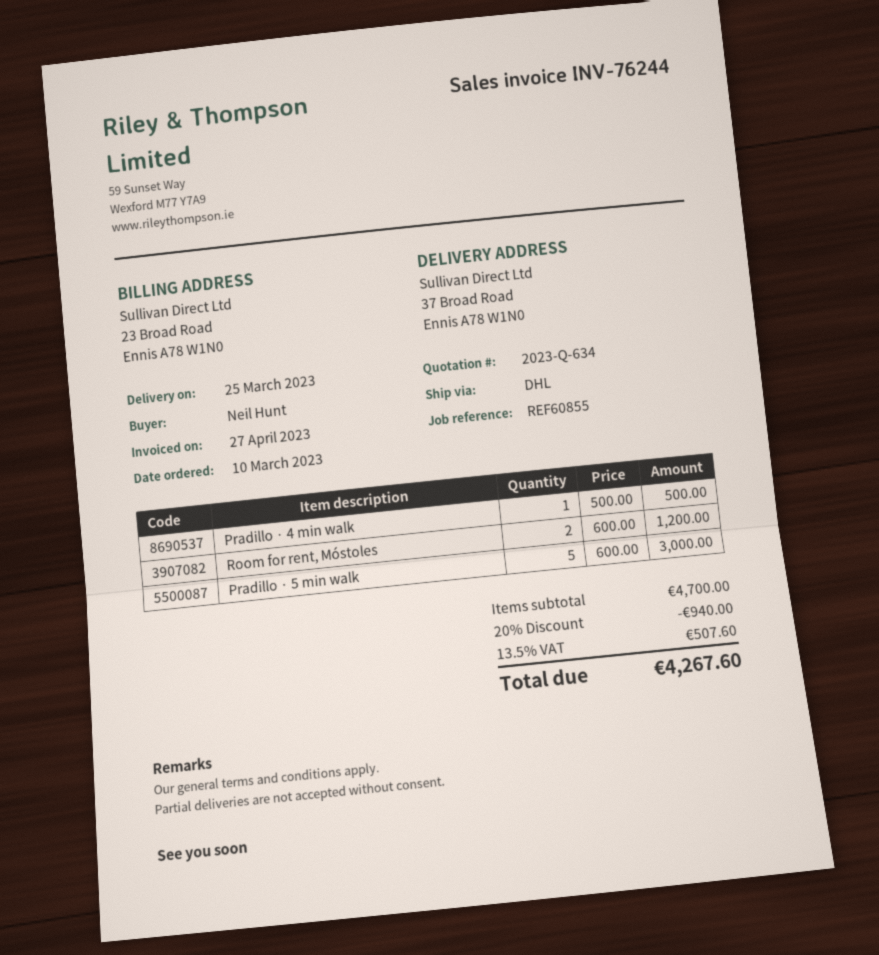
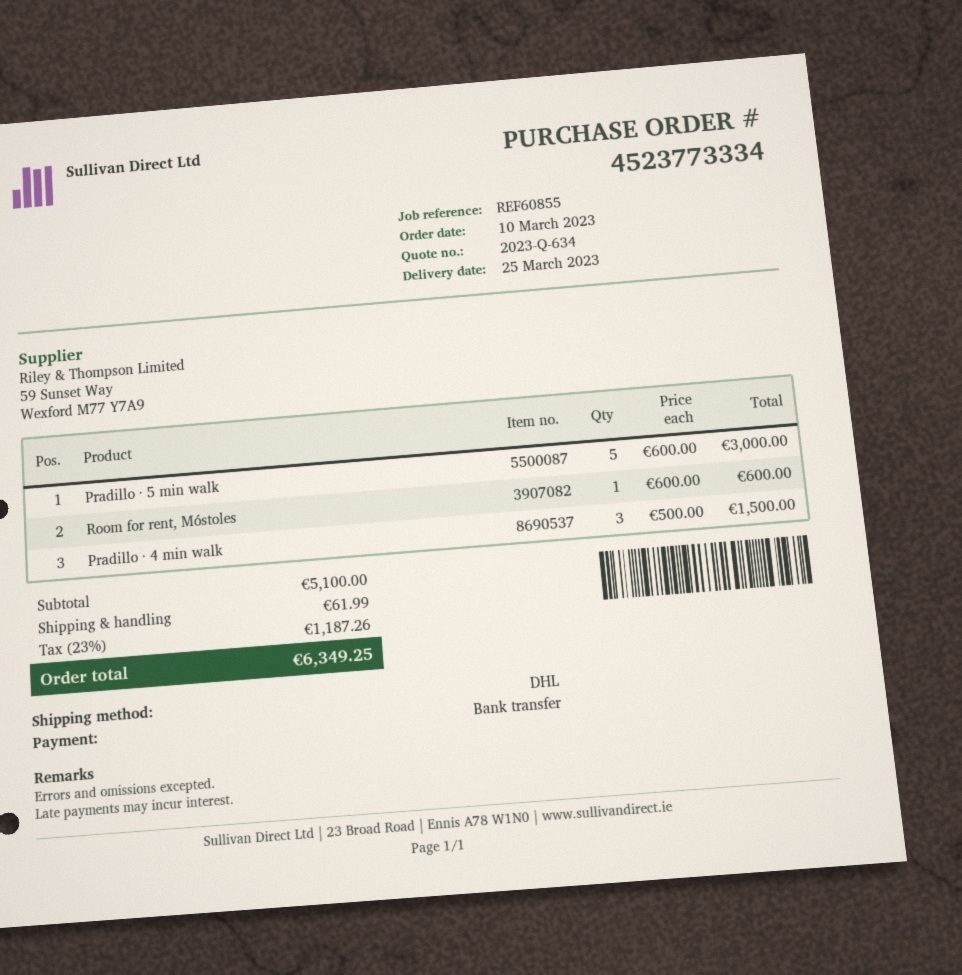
Pradillo · 4 min walk: 1 x 500.00 = 500.00 -> 3 x 500.00 = 1500.00
Room for rent, Móstoles: 2 x 600.00 = 1200.00 -> 1 x 600.00 = 600.00
subtotal: 4700.00 -> 5100.00
discount: 20% = 940.00 -> none
shipping: none -> 61.99
tax: 13.5% = 507.60 -> 23% = 1187.26
total: 4267.60 -> 6349.25

